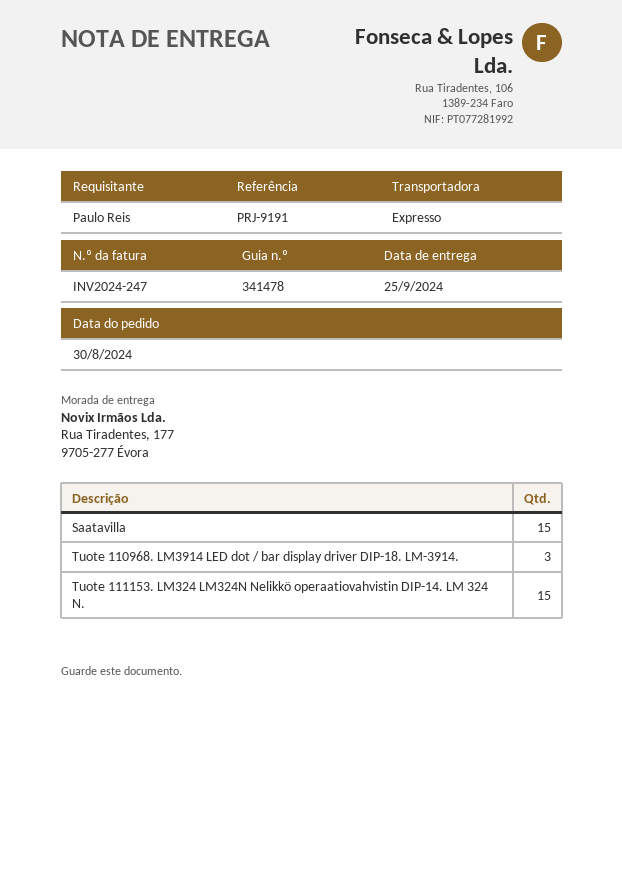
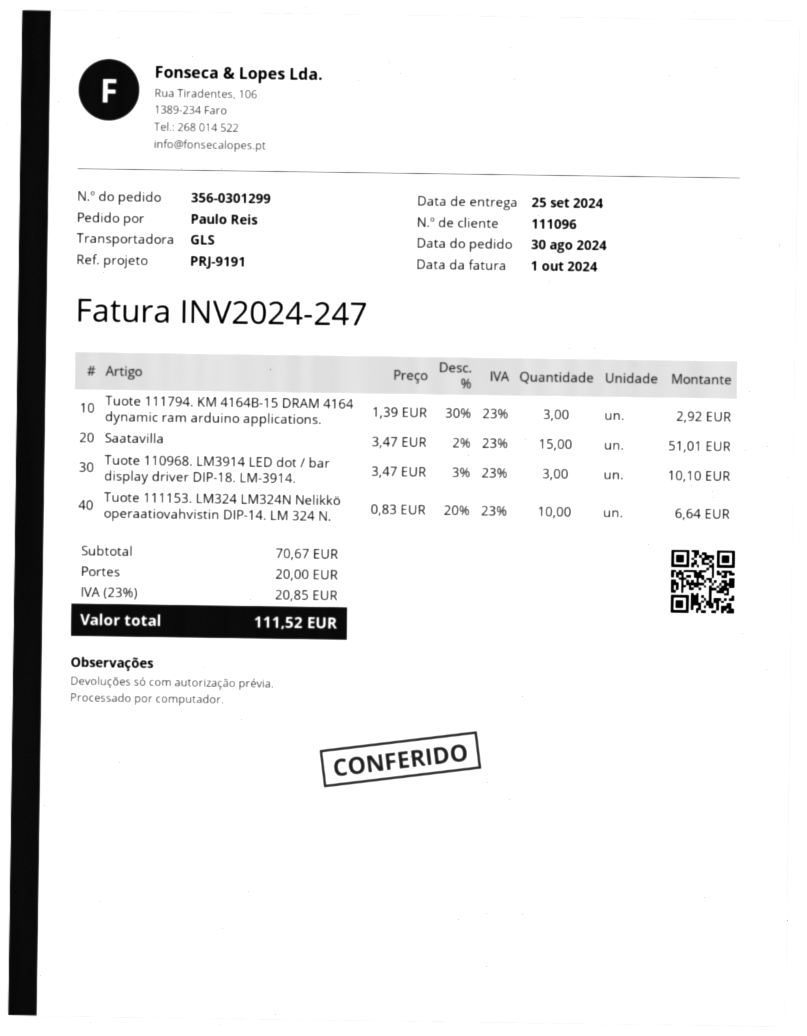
shipping method: express -> GLS
Tuote 111153. LM324 LM324N Nelikkö operaatiovahvistin DIP-14. LM 324 N.: 15 -> 10
Tuote 111794. KM 4164B-15 DRAM 4164 dynamic ram arduino applications.: none -> 3

